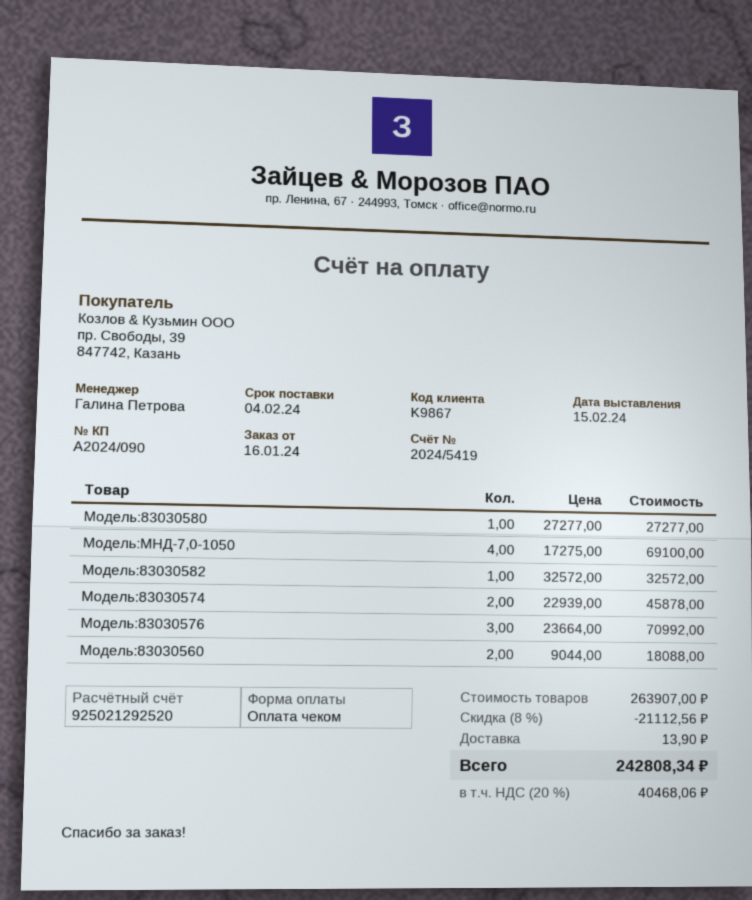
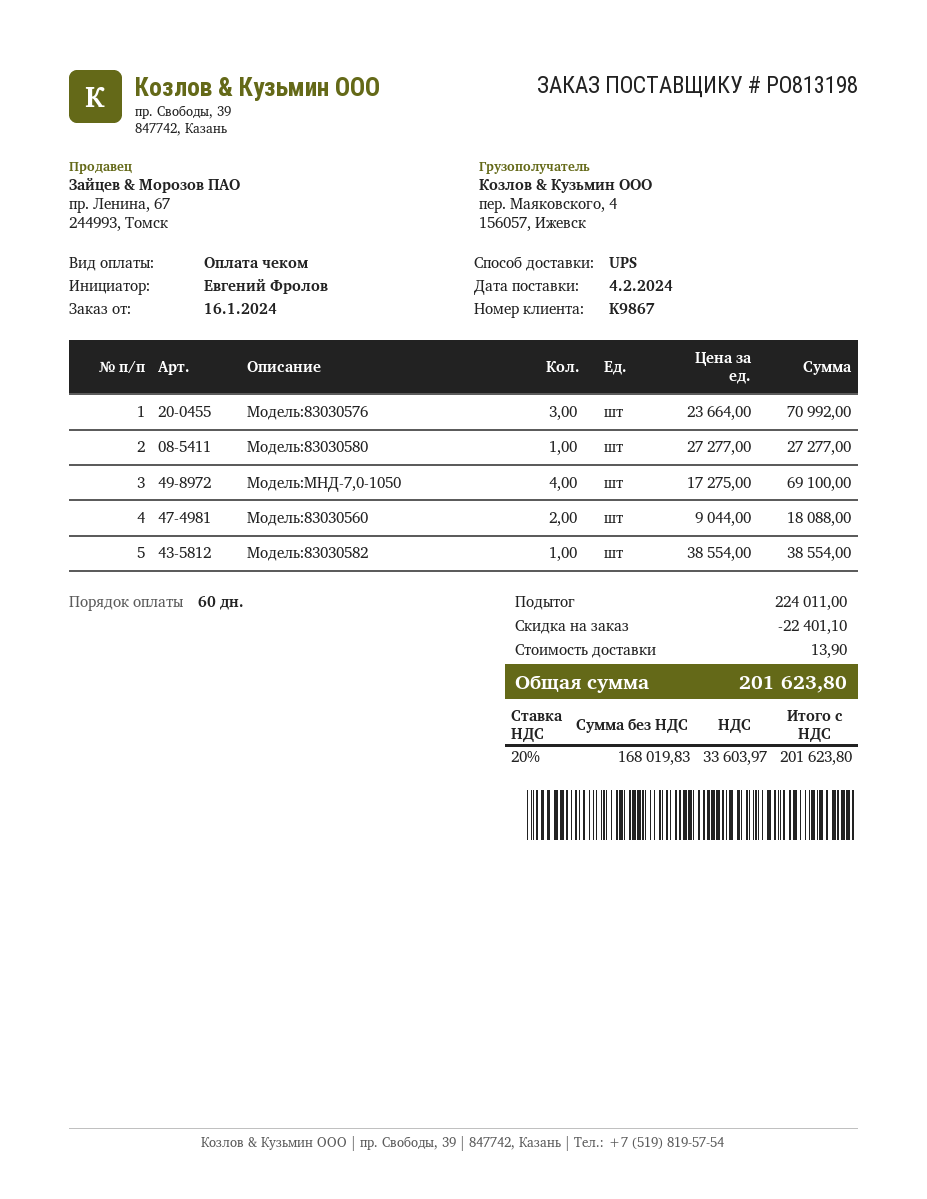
Модель:83030582: 1 x 32572.00 = 32572.00 -> 1 x 38554.00 = 38554.00
Модель:83030574: 2 x 22939.00 = 45878.00 -> none
subtotal: 263907.00 -> 224011.00
discount: 21112.56 -> 22401.10
tax: 20% = 40468.06 -> 20% = 33603.97
total: 242808.34 -> 201623.80

